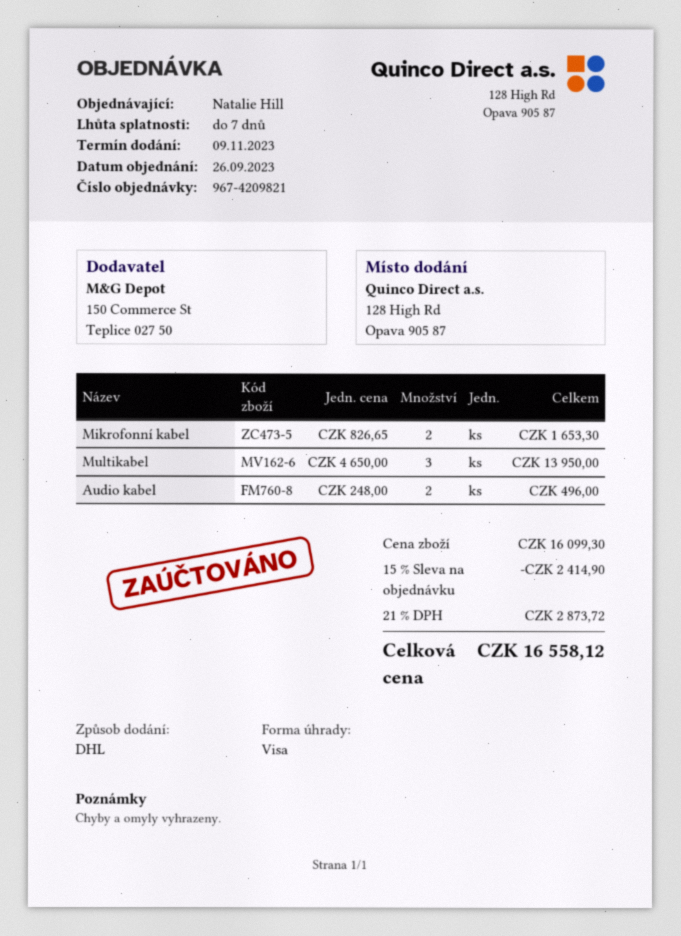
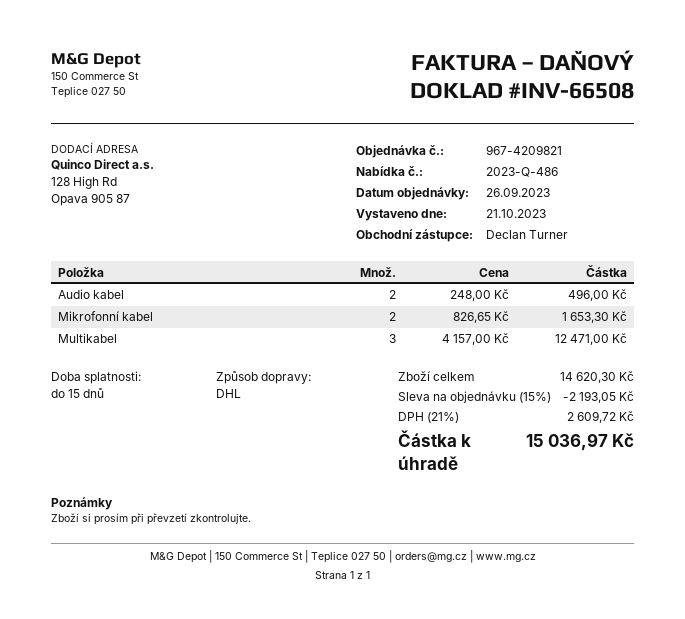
payment terms: 7 days -> 15 days
Multikabel: 3 x 4650.00 = 13950.00 -> 3 x 4157.00 = 12471.00
subtotal: 16099.30 -> 14620.30
discount: 15% = 2414.90 -> 15% = 2193.05
tax: 21% = 2873.72 -> 21% = 2609.72
total: 16558.12 -> 15036.97

